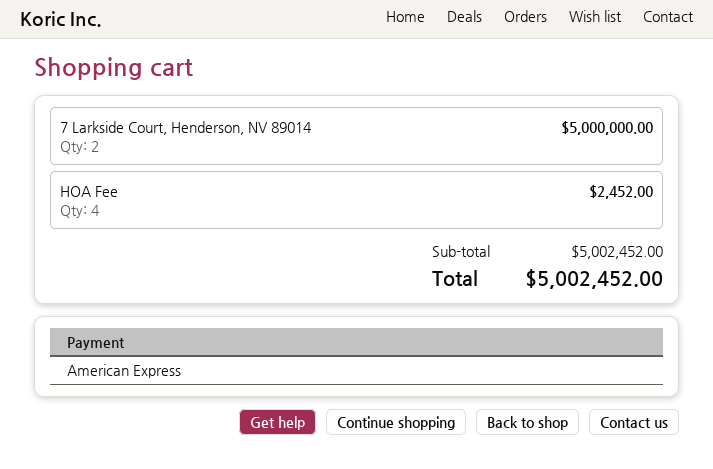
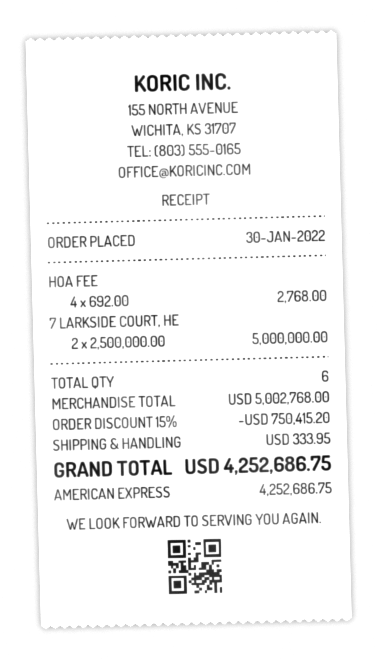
HOA Fee: 4 for 2452.00 -> 4 for 2768.00
subtotal: 5002452.00 -> 5002768.00
discount: none -> 15% = 750415.20
shipping: none -> 333.95
total: 5002452.00 -> 4252686.75

